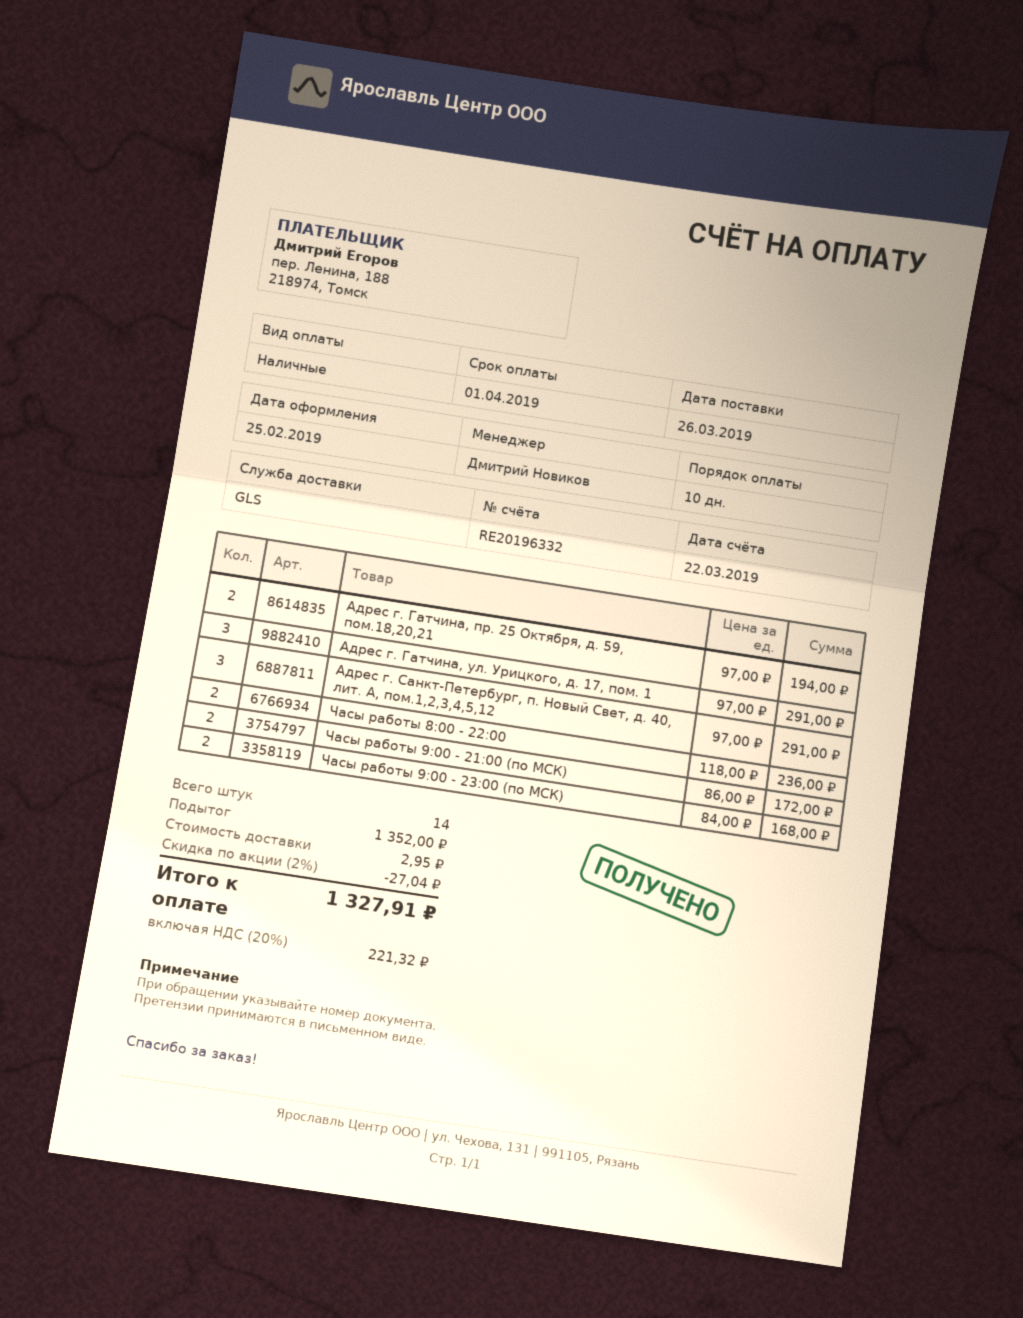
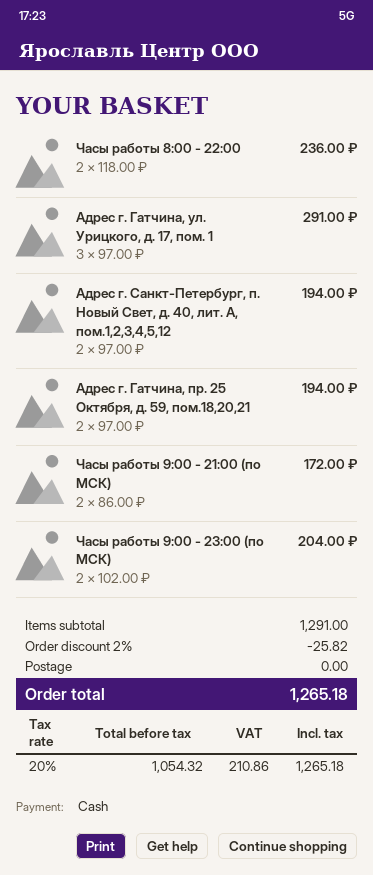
Адрес г. Санкт-Петербург, п. Новый Свет, д. 40, лит. А, пом.1,2,3,4,5,12: 3 x 97.00 = 291.00 -> 2 x 97.00 = 194.00
Часы работы 9:00 - 23:00 (по МСК): 2 x 84.00 = 168.00 -> 2 x 102.00 = 204.00
subtotal: 1352.00 -> 1291.00
discount: 2% = 27.04 -> 2% = 25.82
shipping: 2.95 -> 0.00
tax: 20% = 221.32 -> 20% = 210.86
total: 1327.91 -> 1265.18

